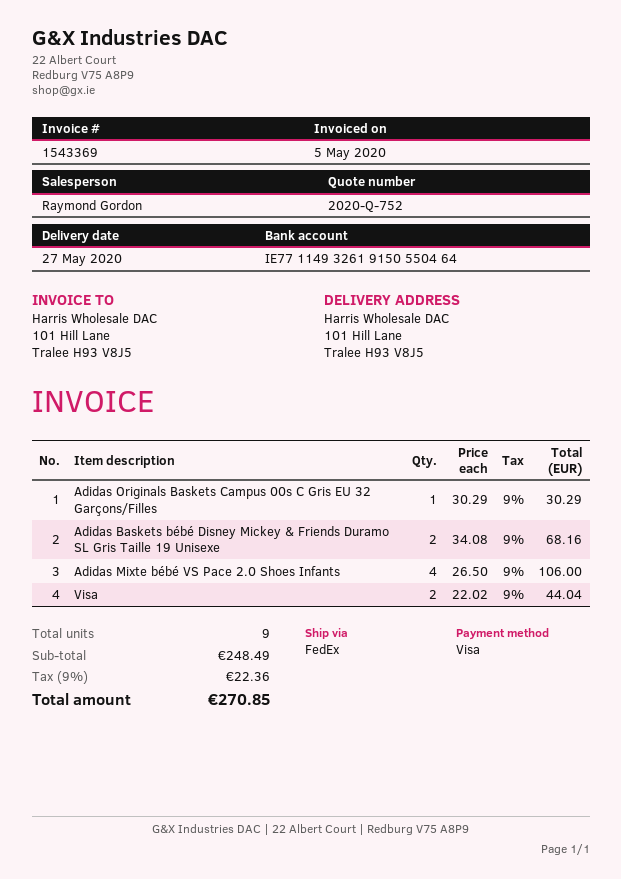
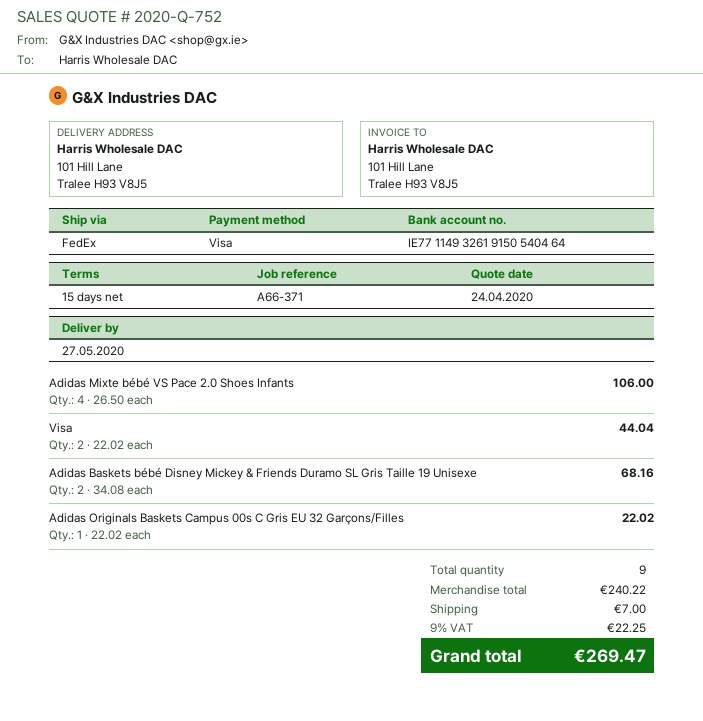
bank account: IE77114932619150550464 -> IE77114932619150540464
Adidas Originals Baskets Campus 00s C Gris EU 32 Garçons/Filles: 1 x 30.29 = 30.29 -> 1 x 22.02 = 22.02
subtotal: 248.49 -> 240.22
shipping: none -> 7.00
tax: 9% = 22.36 -> 9% = 22.25
total: 270.85 -> 269.47

